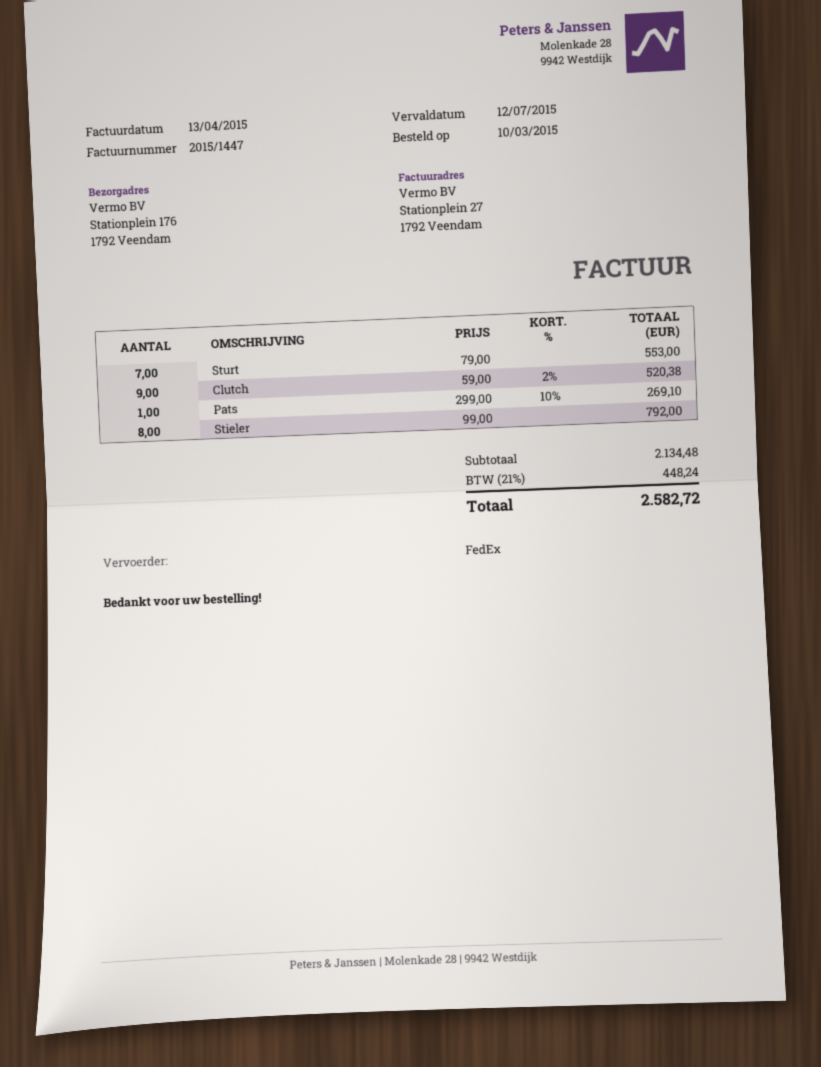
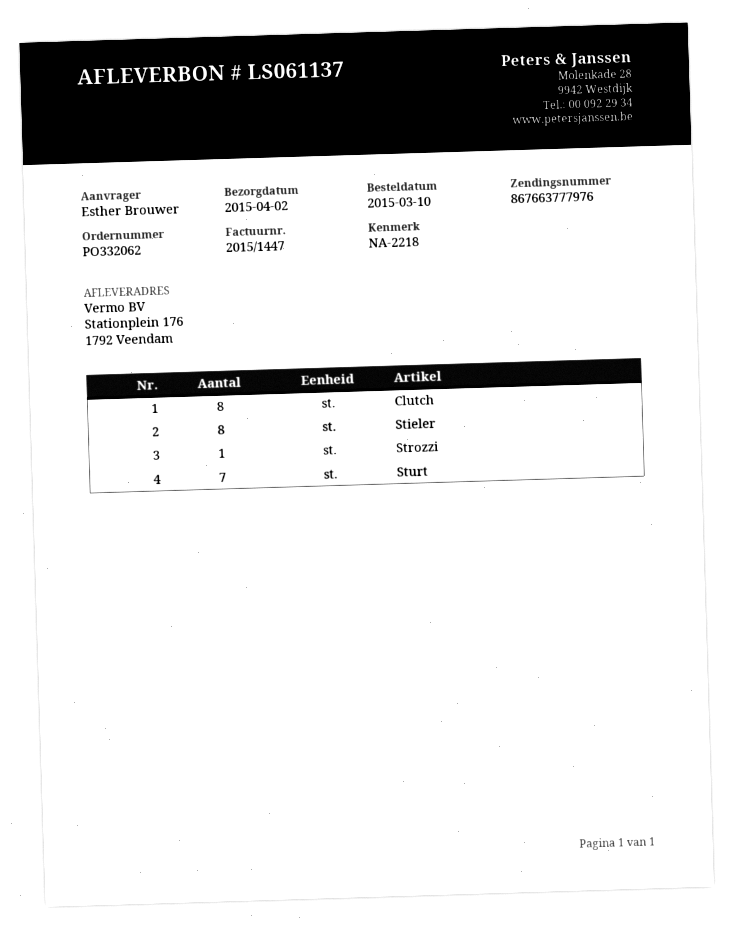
Clutch: 9 -> 8
Pats: 1 -> none
Strozzi: none -> 1

